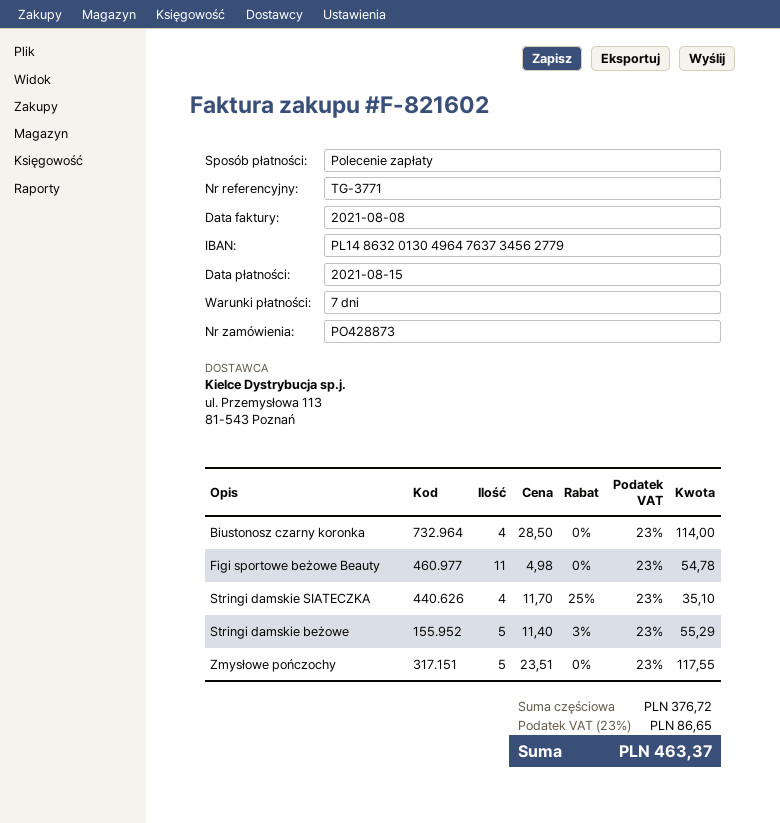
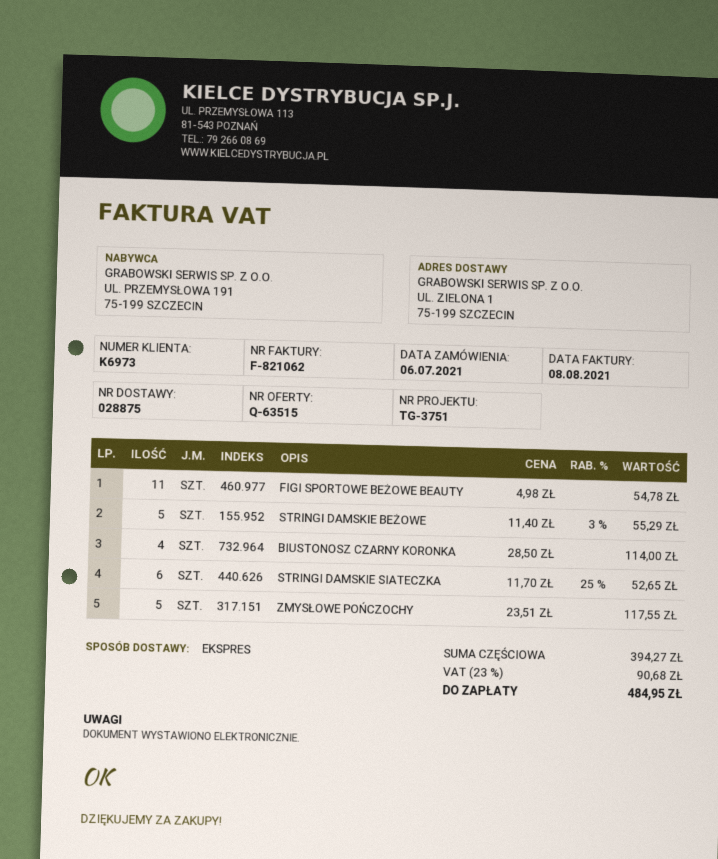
invoice number: F-821602 -> F-821062
reference: TG-3771 -> TG-3751
Stringi damskie SIATECZKA: 4 x 11.70 - 25% = 35.10 -> 6 x 11.70 - 25% = 52.65
subtotal: 376.72 -> 394.27
tax: 23% = 86.65 -> 23% = 90.68
total: 463.37 -> 484.95

